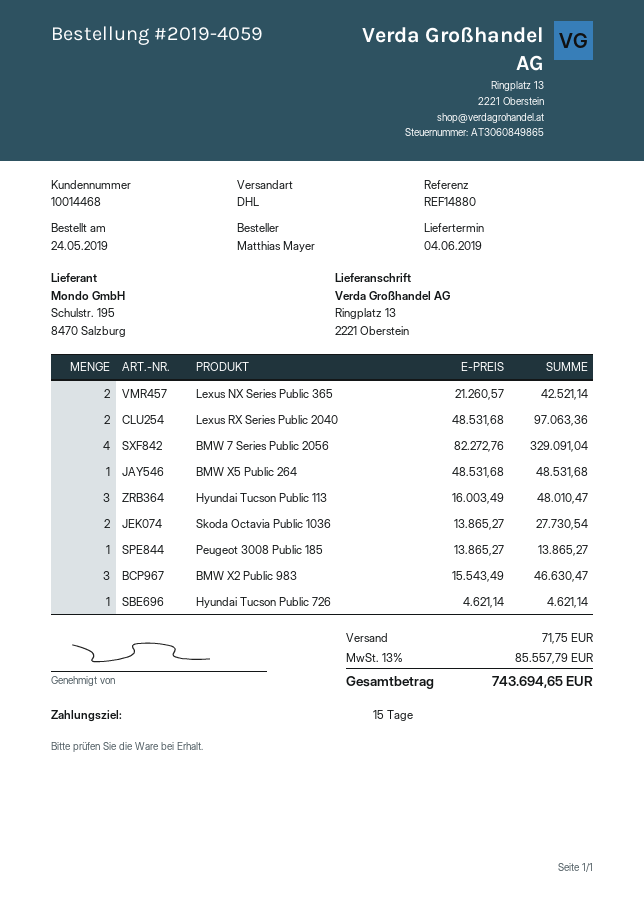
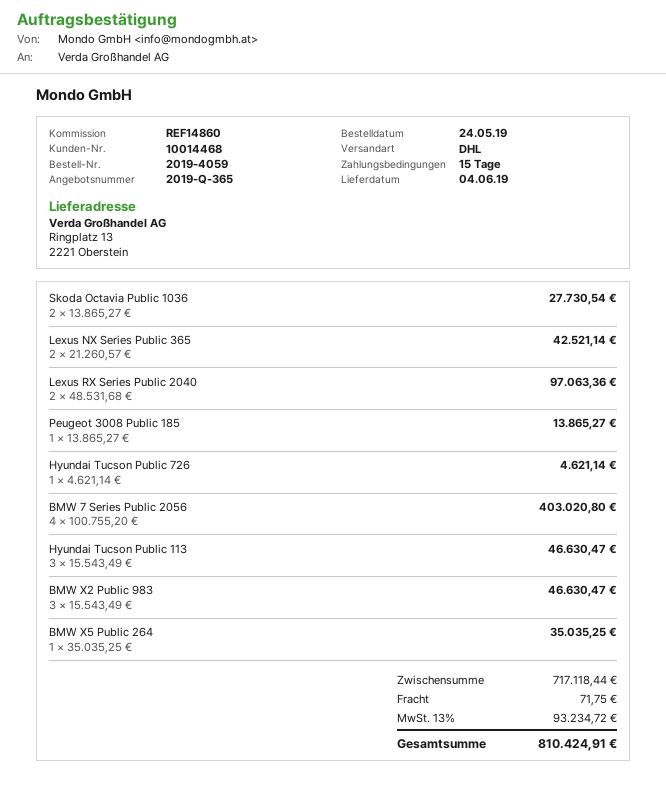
reference: REF14880 -> REF14860
BMW 7 Series Public 2056: 4 x 82272.76 = 329091.04 -> 4 x 100755.20 = 403020.80
BMW X5 Public 264: 1 x 48531.68 = 48531.68 -> 1 x 35035.25 = 35035.25
Hyundai Tucson Public 113: 3 x 16003.49 = 48010.47 -> 3 x 15543.49 = 46630.47
tax: 13% = 85557.79 -> 13% = 93234.72
total: 743694.65 -> 810424.91

